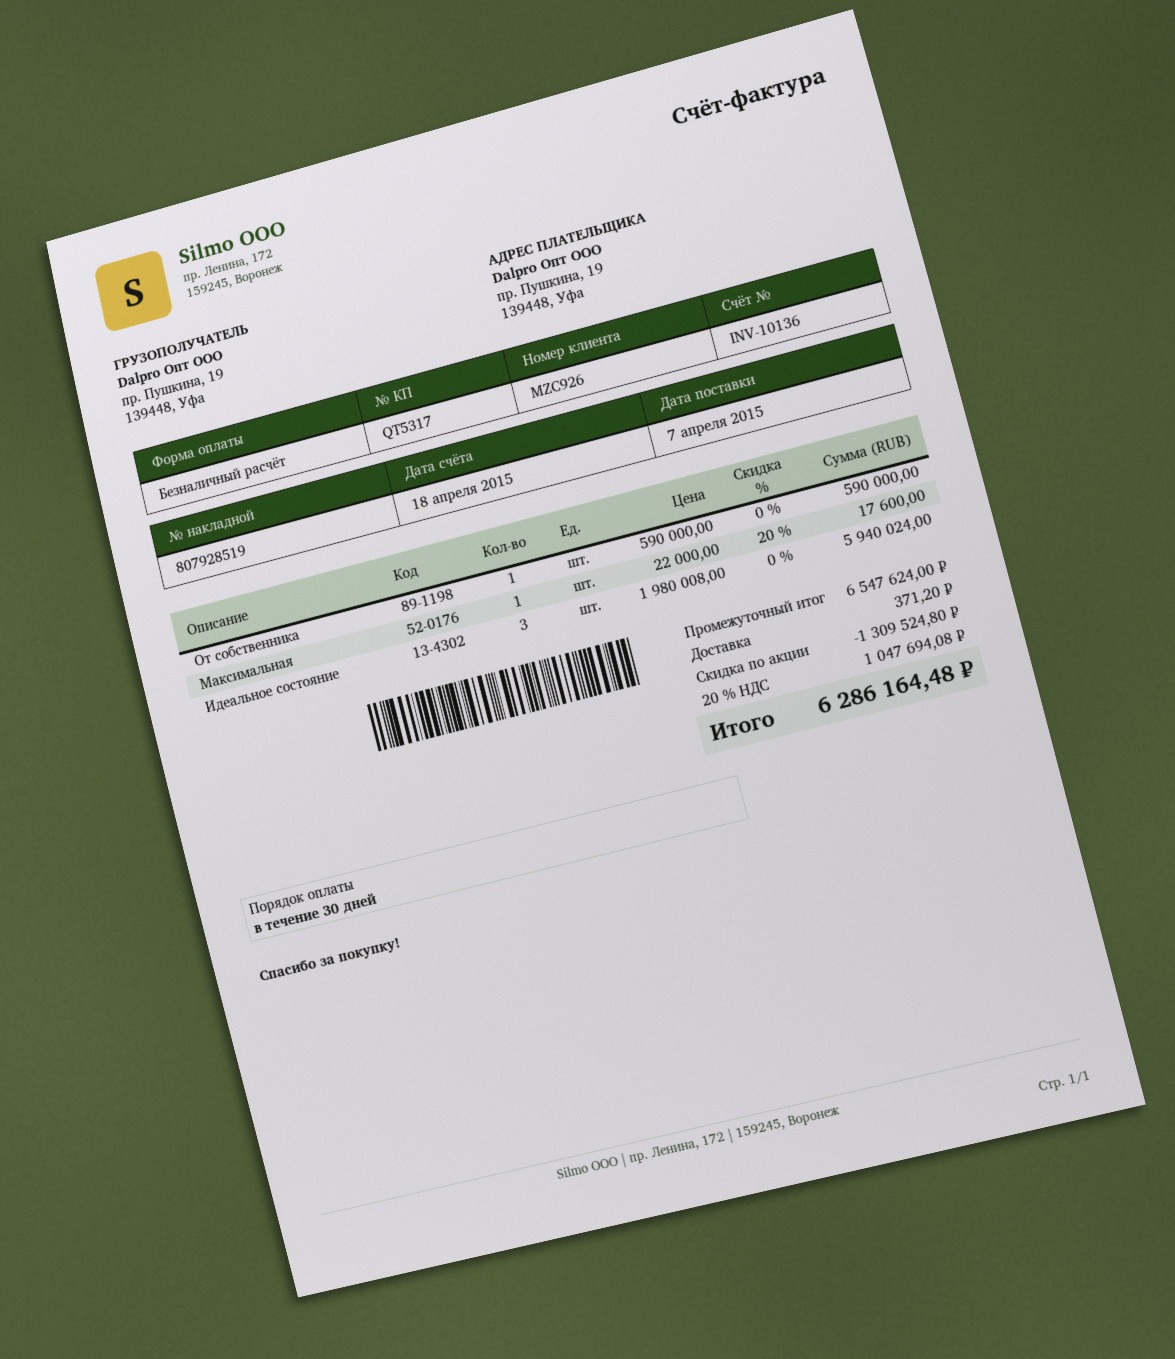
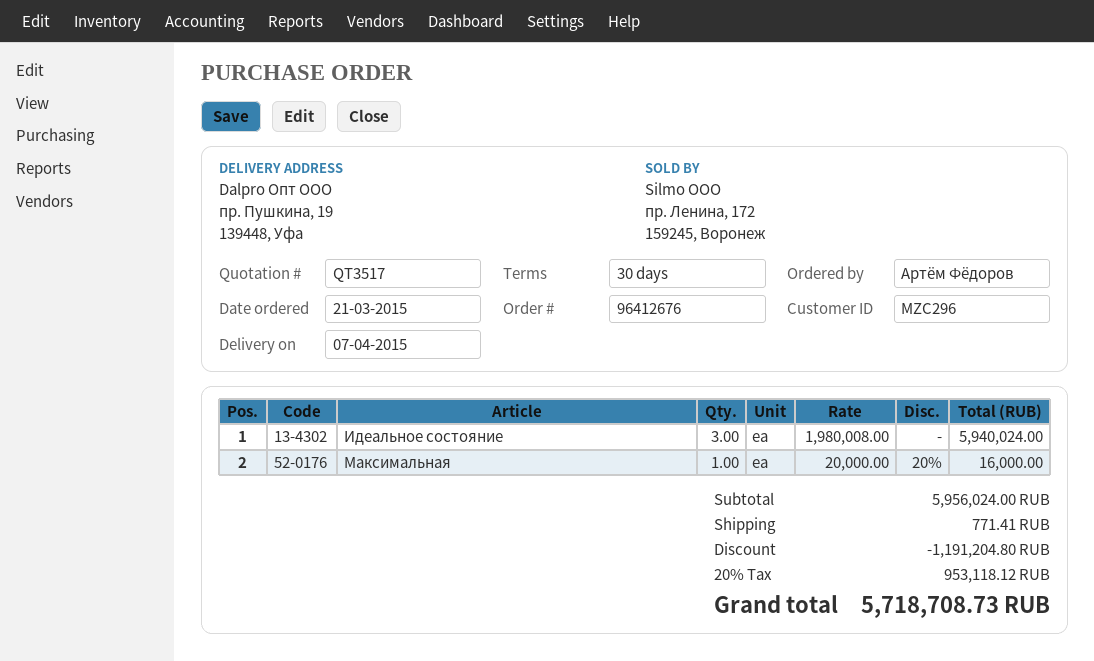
quote number: QT5317 -> QT3517
customer number: MZC926 -> MZC296
От собственника: 1 x 590000.00 = 590000.00 -> none
Максимальная: 1 x 22000.00 - 20% = 17600.00 -> 1 x 20000.00 - 20% = 16000.00
subtotal: 6547624.00 -> 5956024.00
discount: 1309524.80 -> 1191204.80
shipping: 371.20 -> 771.41
tax: 20% = 1047694.08 -> 20% = 953118.12
total: 6286164.48 -> 5718708.73

